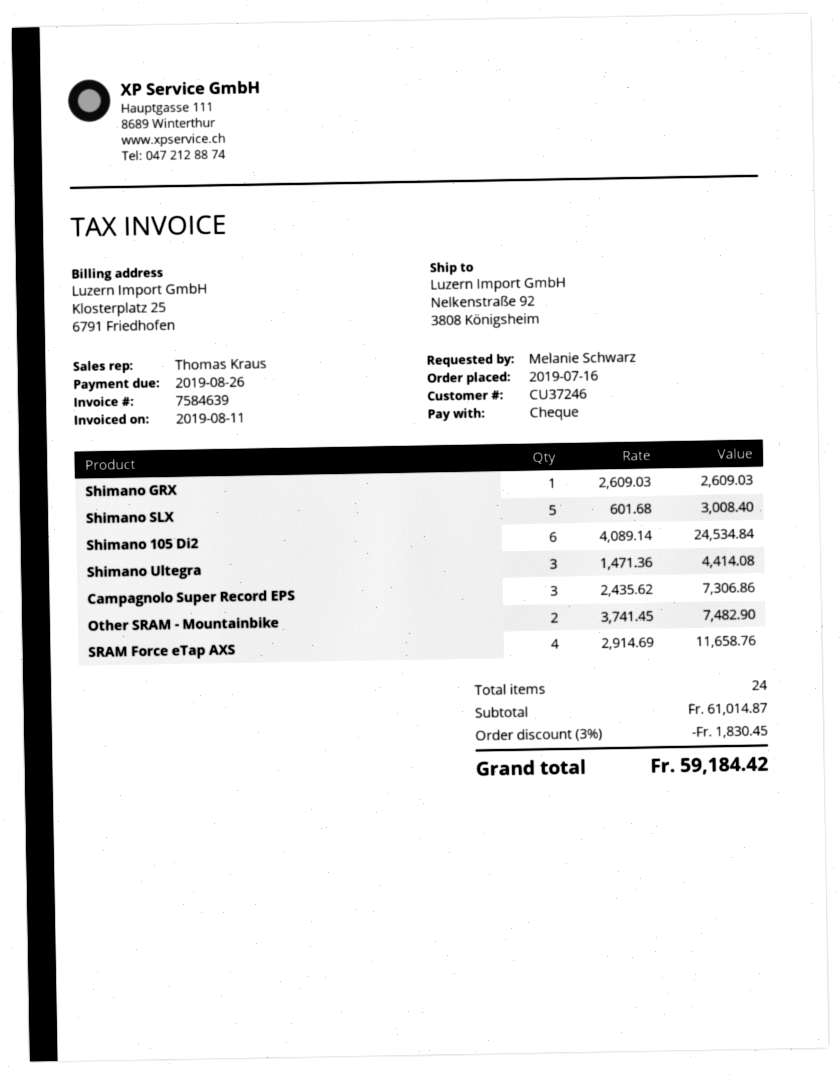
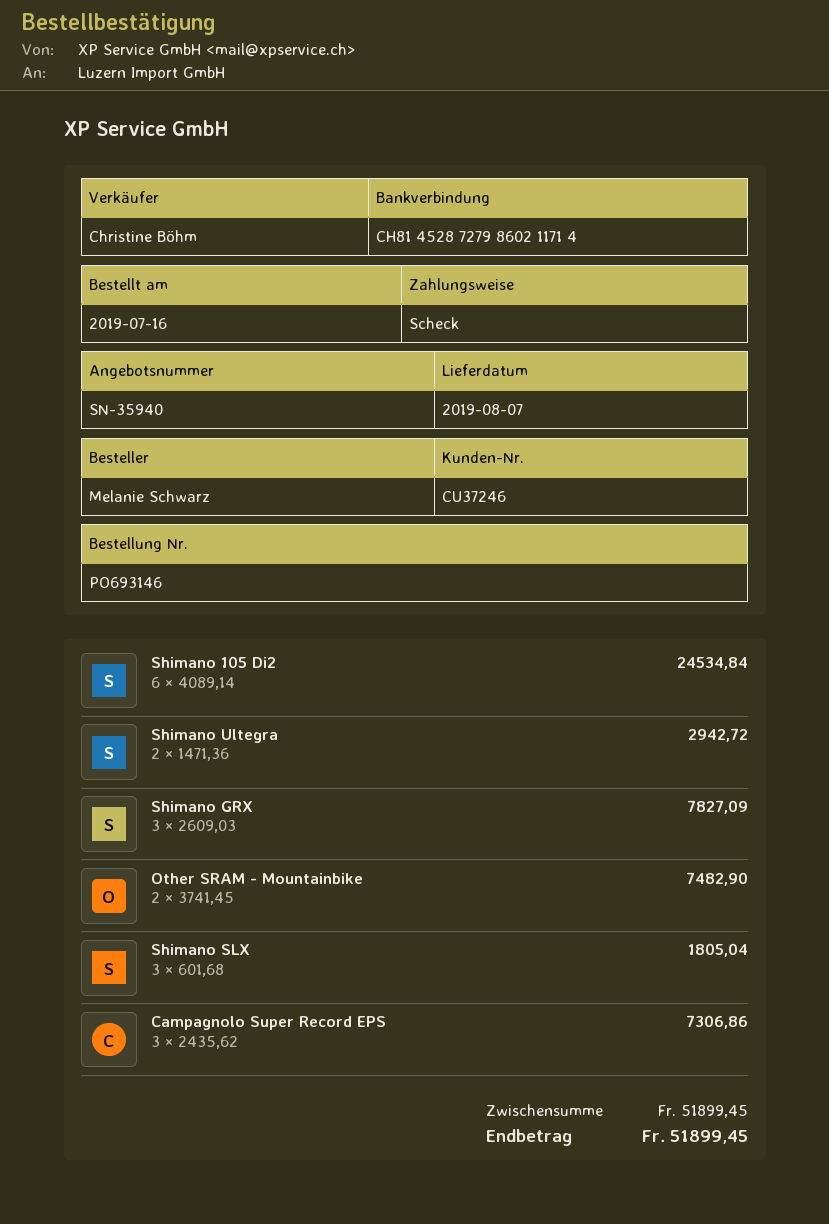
sales rep: Thomas Kraus -> Christine Böhm
Shimano GRX: 1 x 2609.03 = 2609.03 -> 3 x 2609.03 = 7827.09
Shimano SLX: 5 x 601.68 = 3008.40 -> 3 x 601.68 = 1805.04
Shimano Ultegra: 3 x 1471.36 = 4414.08 -> 2 x 1471.36 = 2942.72
SRAM Force eTap AXS: 4 x 2914.69 = 11658.76 -> none
subtotal: 61014.87 -> 51899.45
discount: 3% = 1830.45 -> none
total: 59184.42 -> 51899.45

